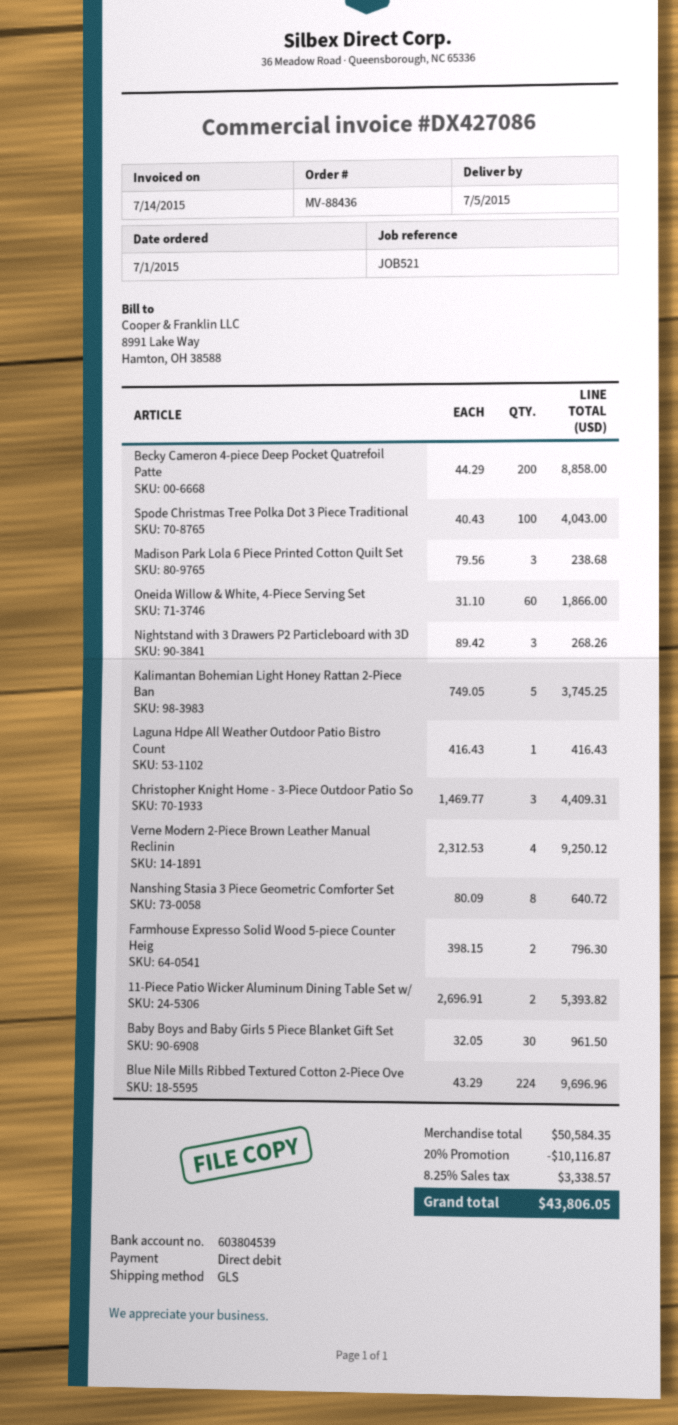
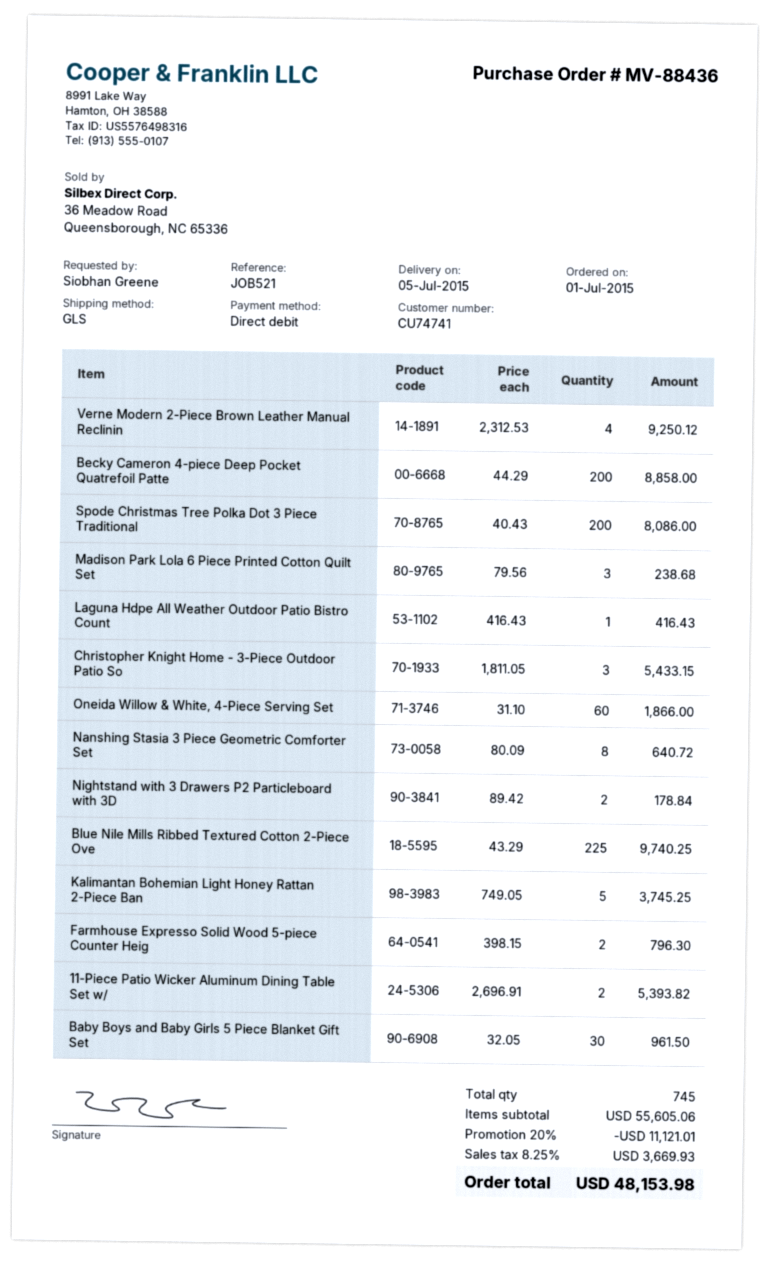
Spode Christmas Tree Polka Dot 3 Piece Traditional: 100 x 40.43 = 4043.00 -> 200 x 40.43 = 8086.00
Nightstand with 3 Drawers P2 Particleboard with 3D: 3 x 89.42 = 268.26 -> 2 x 89.42 = 178.84
Christopher Knight Home - 3-Piece Outdoor Patio So: 3 x 1469.77 = 4409.31 -> 3 x 1811.05 = 5433.15
Blue Nile Mills Ribbed Textured Cotton 2-Piece Ove: 224 x 43.29 = 9696.96 -> 225 x 43.29 = 9740.25
subtotal: 50584.35 -> 55605.06
discount: 20% = 10116.87 -> 20% = 11121.01
tax: 8.25% = 3338.57 -> 8.25% = 3669.93
total: 43806.05 -> 48153.98

